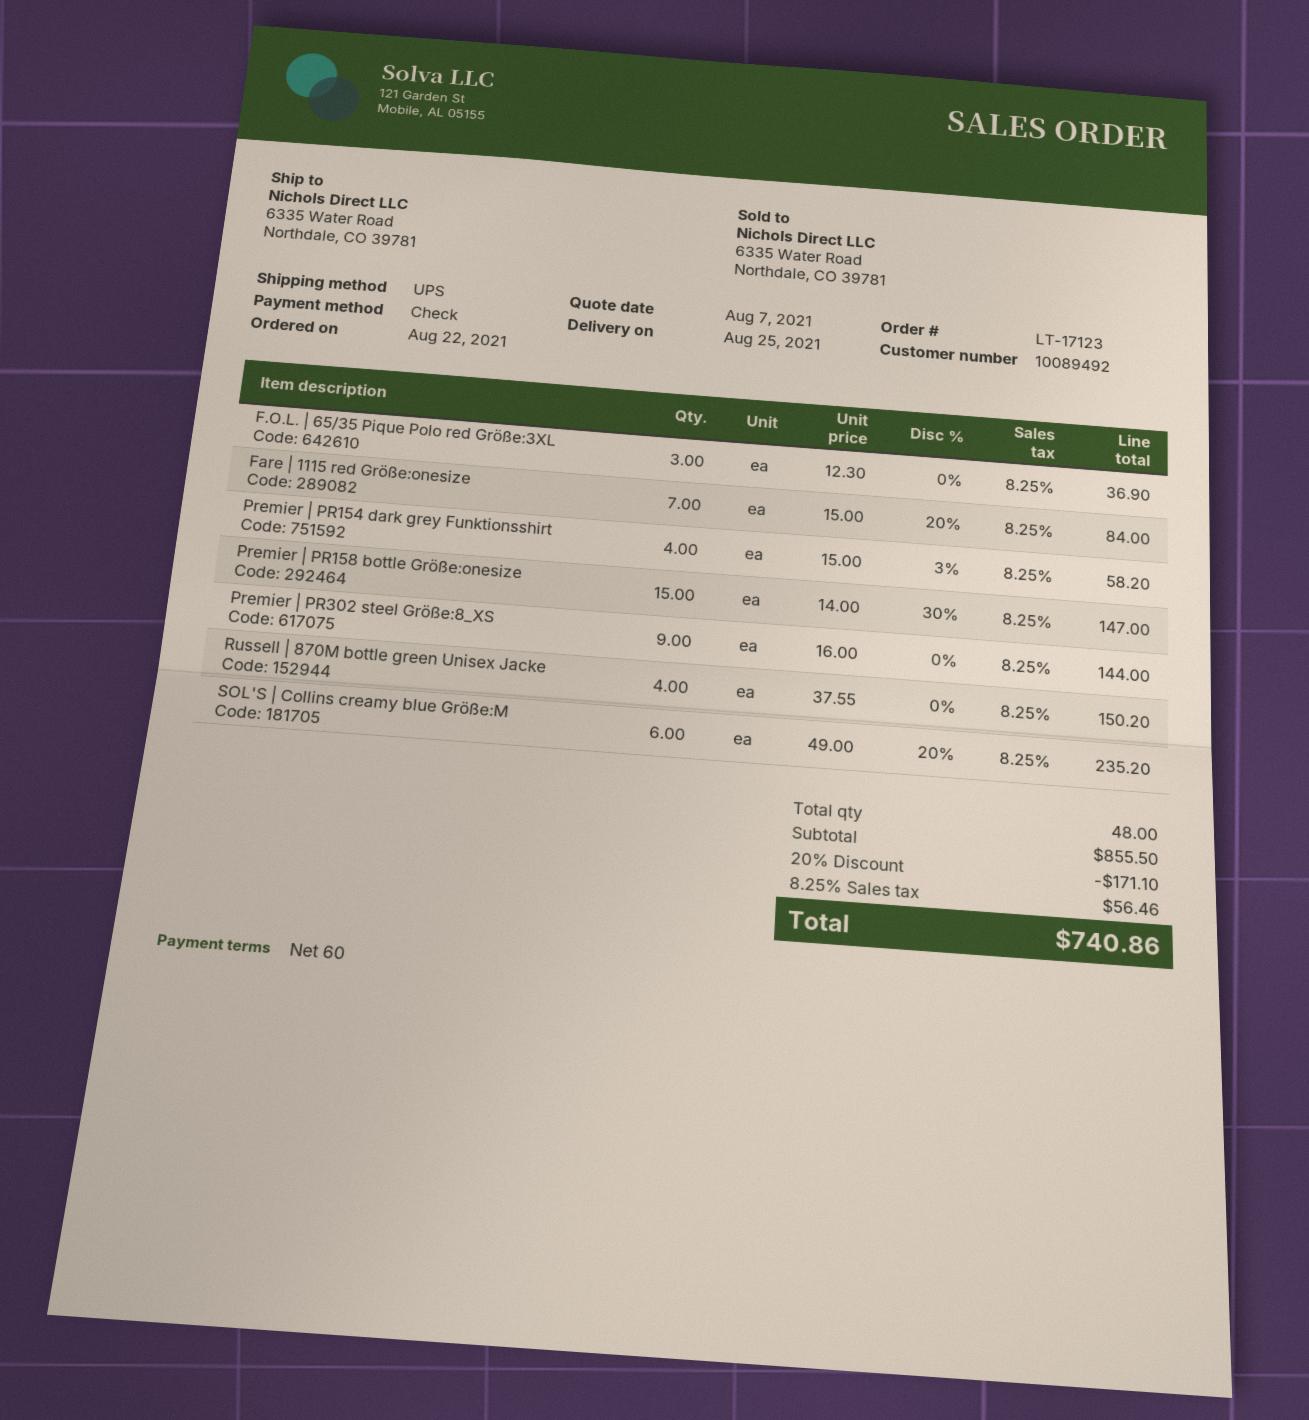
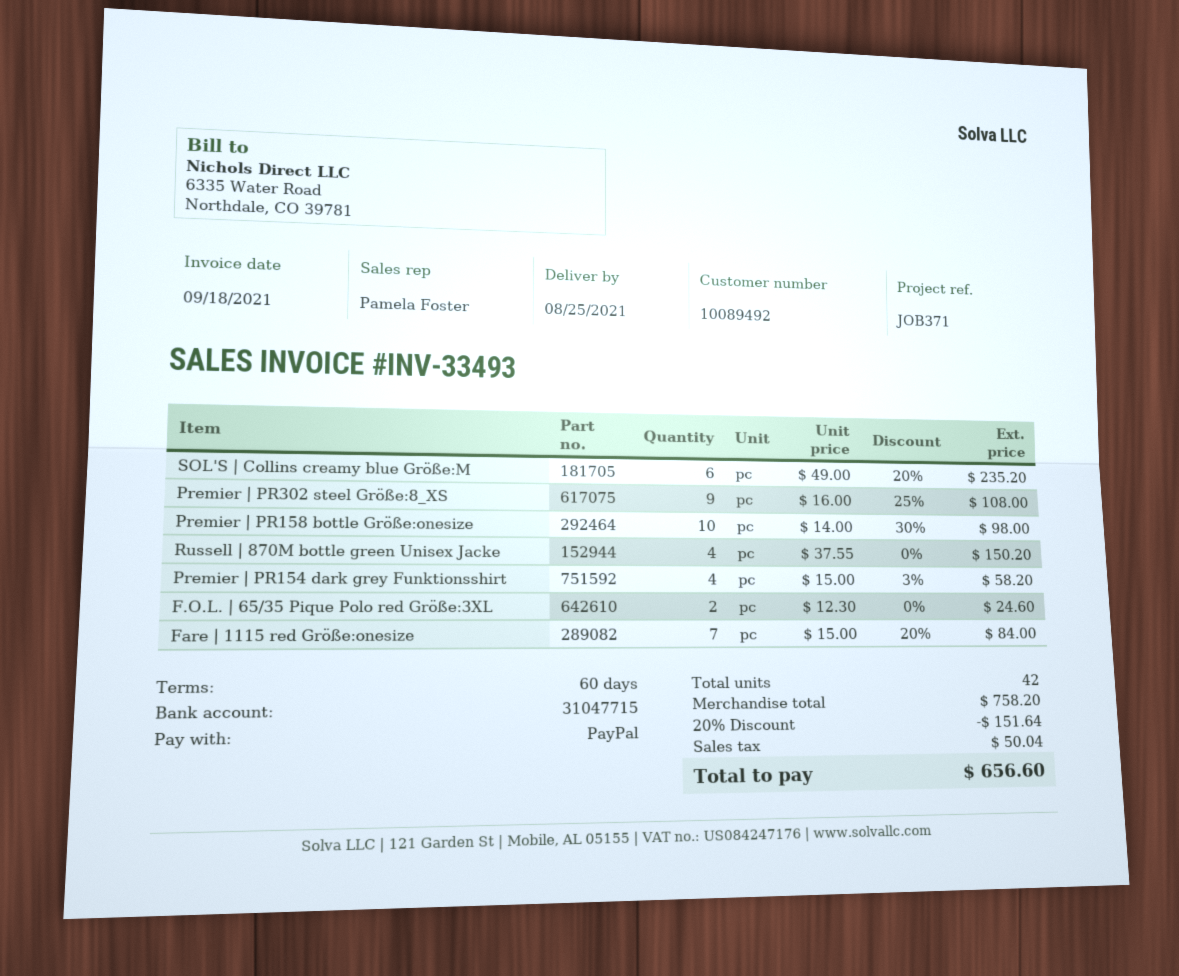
payment method: cheque -> PayPal
F.O.L. | 65/35 Pique Polo red Größe:3XL: 3 x 12.30 = 36.90 -> 2 x 12.30 = 24.60
Premier | PR158 bottle Größe:onesize: 15 x 14.00 - 30% = 147.00 -> 10 x 14.00 - 30% = 98.00
Premier | PR302 steel Größe:8_XS: 9 x 16.00 = 144.00 -> 9 x 16.00 - 25% = 108.00
total quantity: 48 -> 42
subtotal: 855.50 -> 758.20
discount: 20% = 171.10 -> 20% = 151.64
tax: 56.46 -> 50.04
total: 740.86 -> 656.60

